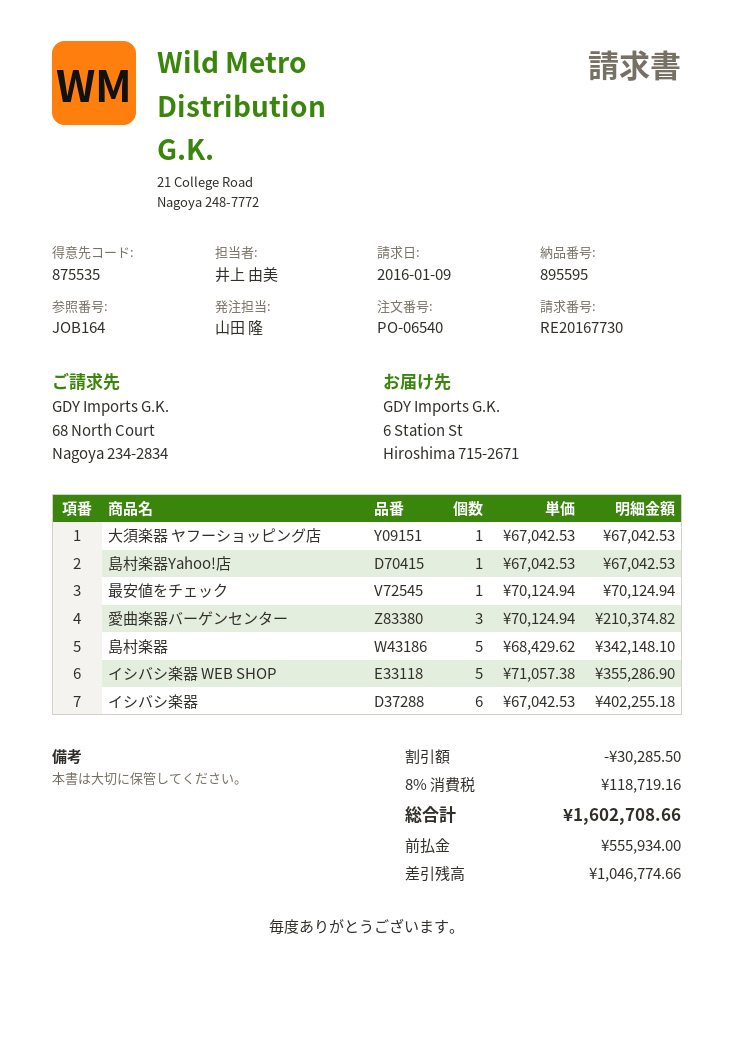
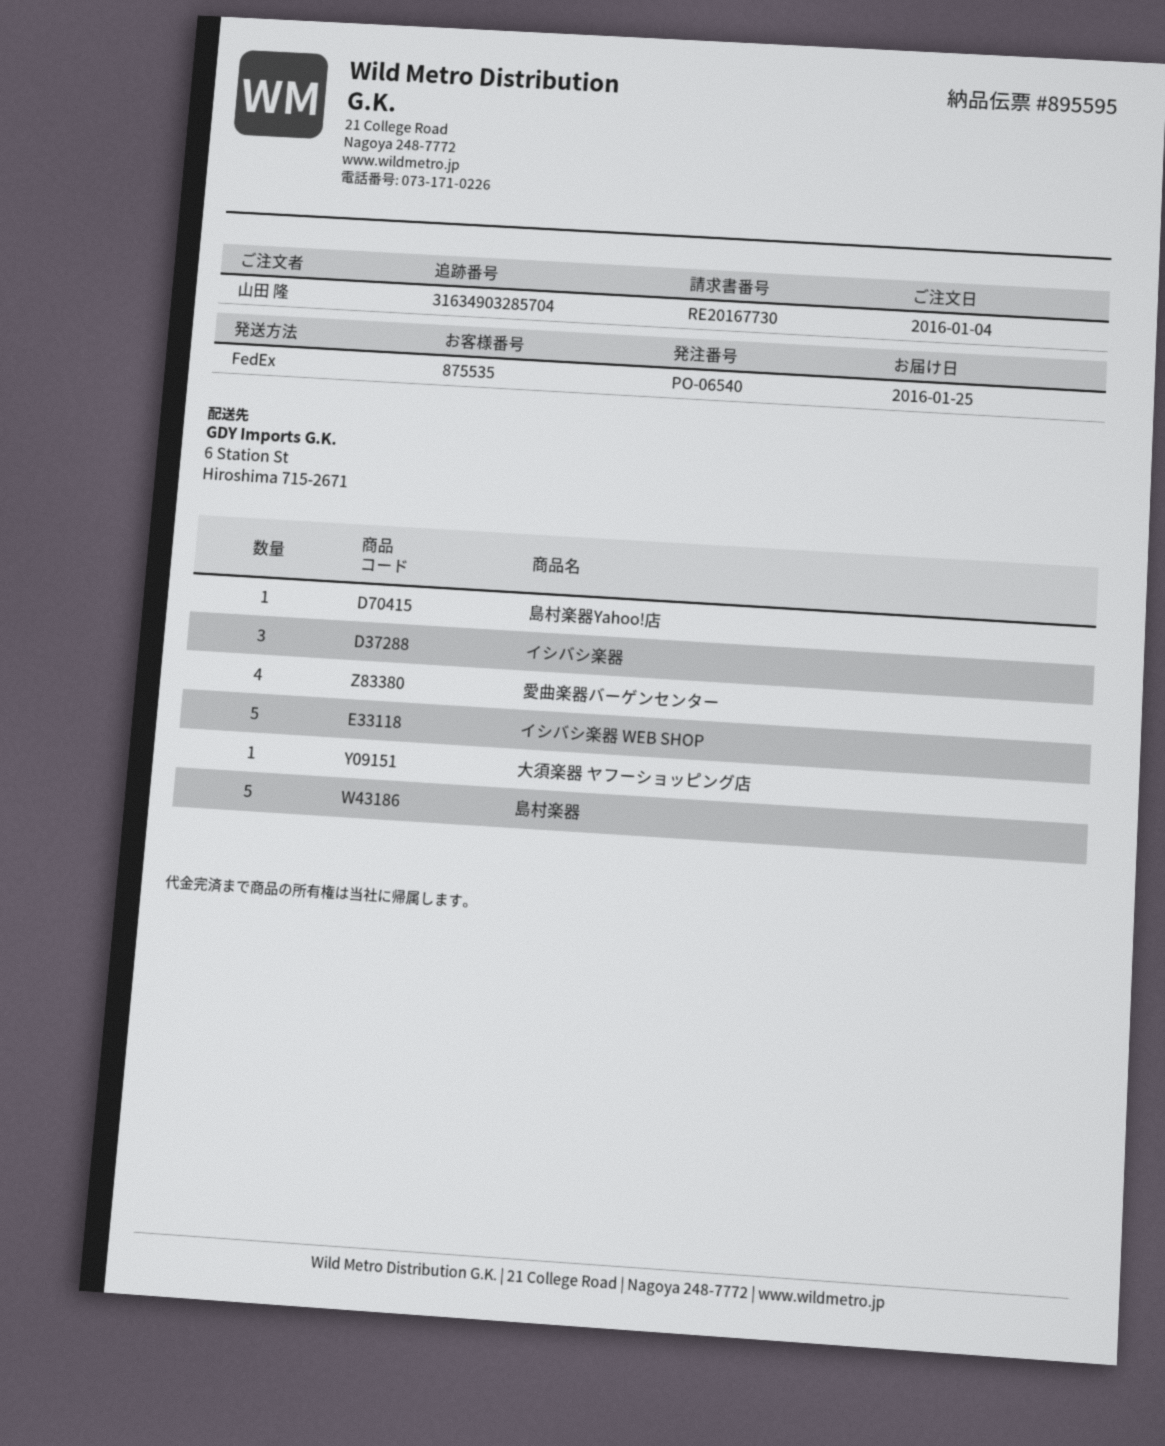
最安値をチェック: 1 -> none
愛曲楽器バーゲンセンター: 3 -> 4
イシバシ楽器: 6 -> 3

